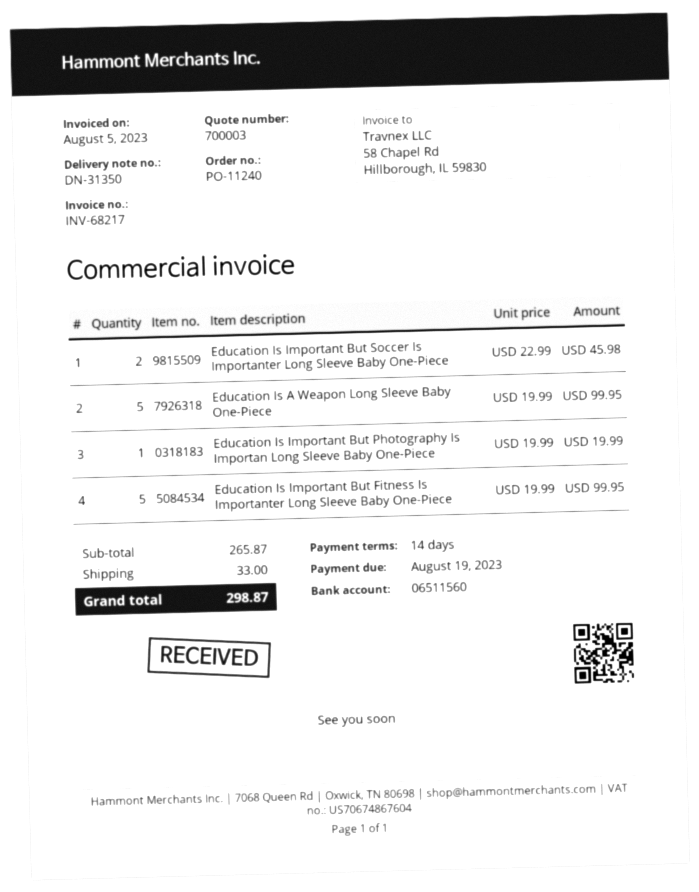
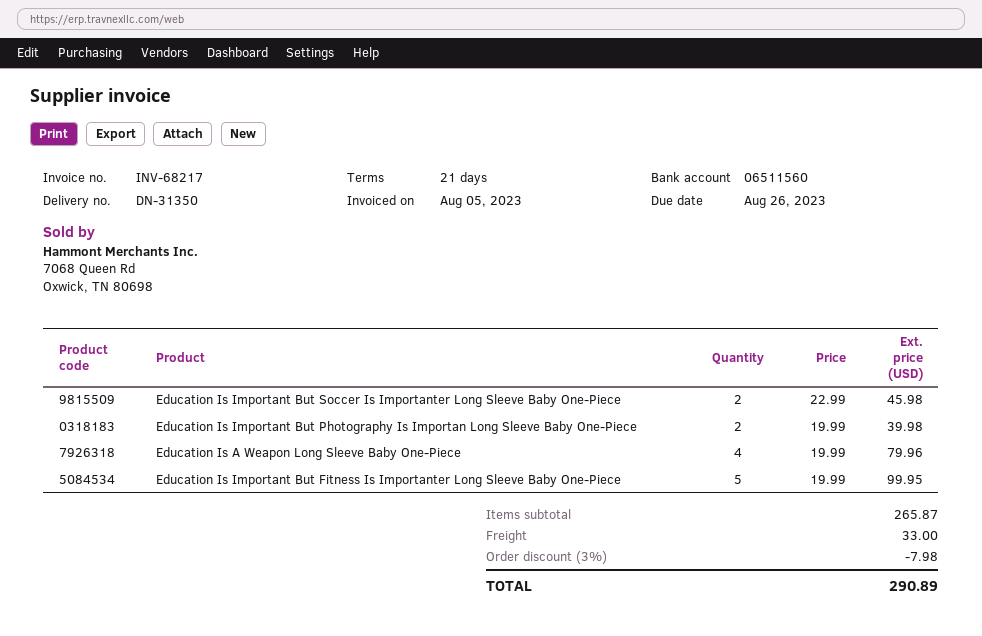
payment terms: 14 days -> 21 days
due date: 2023-08-19 -> 2023-08-26
Education Is A Weapon Long Sleeve Baby One-Piece: 5 x 19.99 = 99.95 -> 4 x 19.99 = 79.96
Education Is Important But Photography Is Importan Long Sleeve Baby One-Piece: 1 x 19.99 = 19.99 -> 2 x 19.99 = 39.98
discount: none -> 3% = 7.98
total: 298.87 -> 290.89

